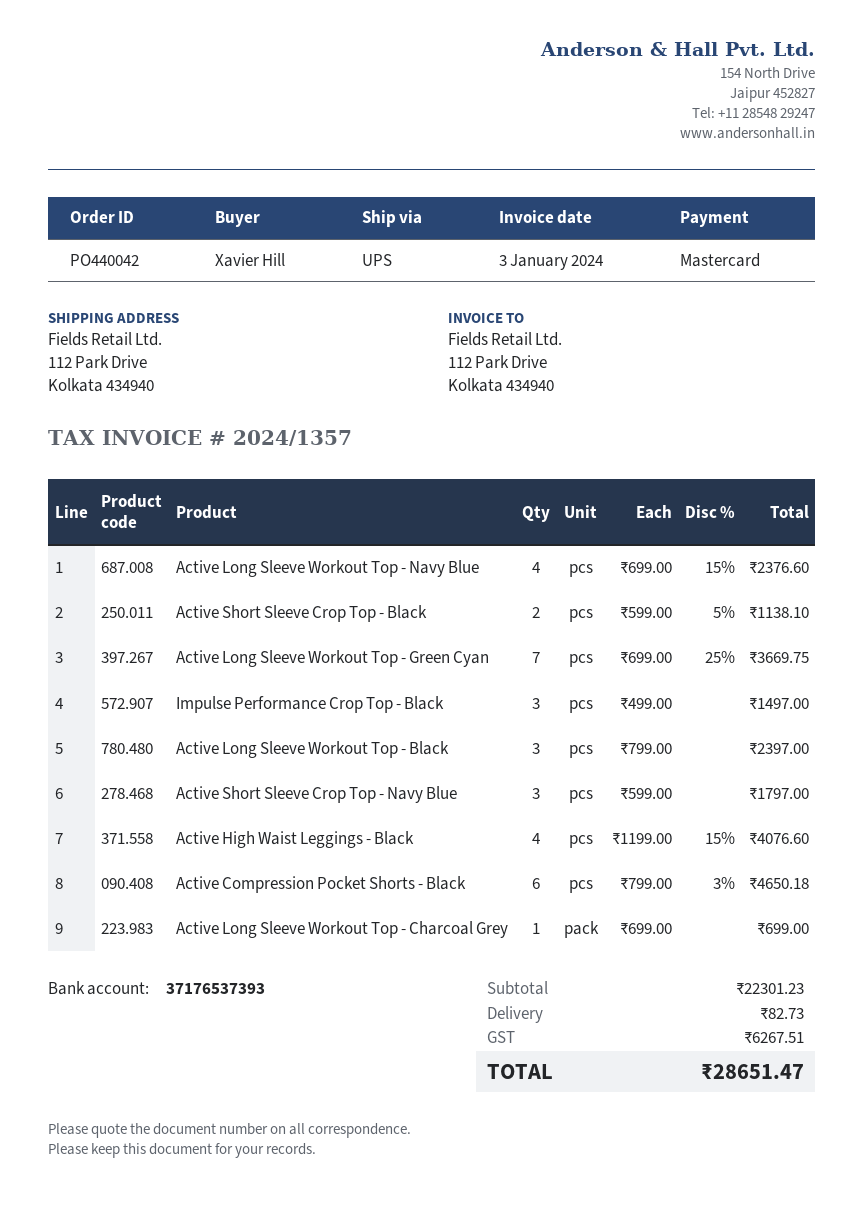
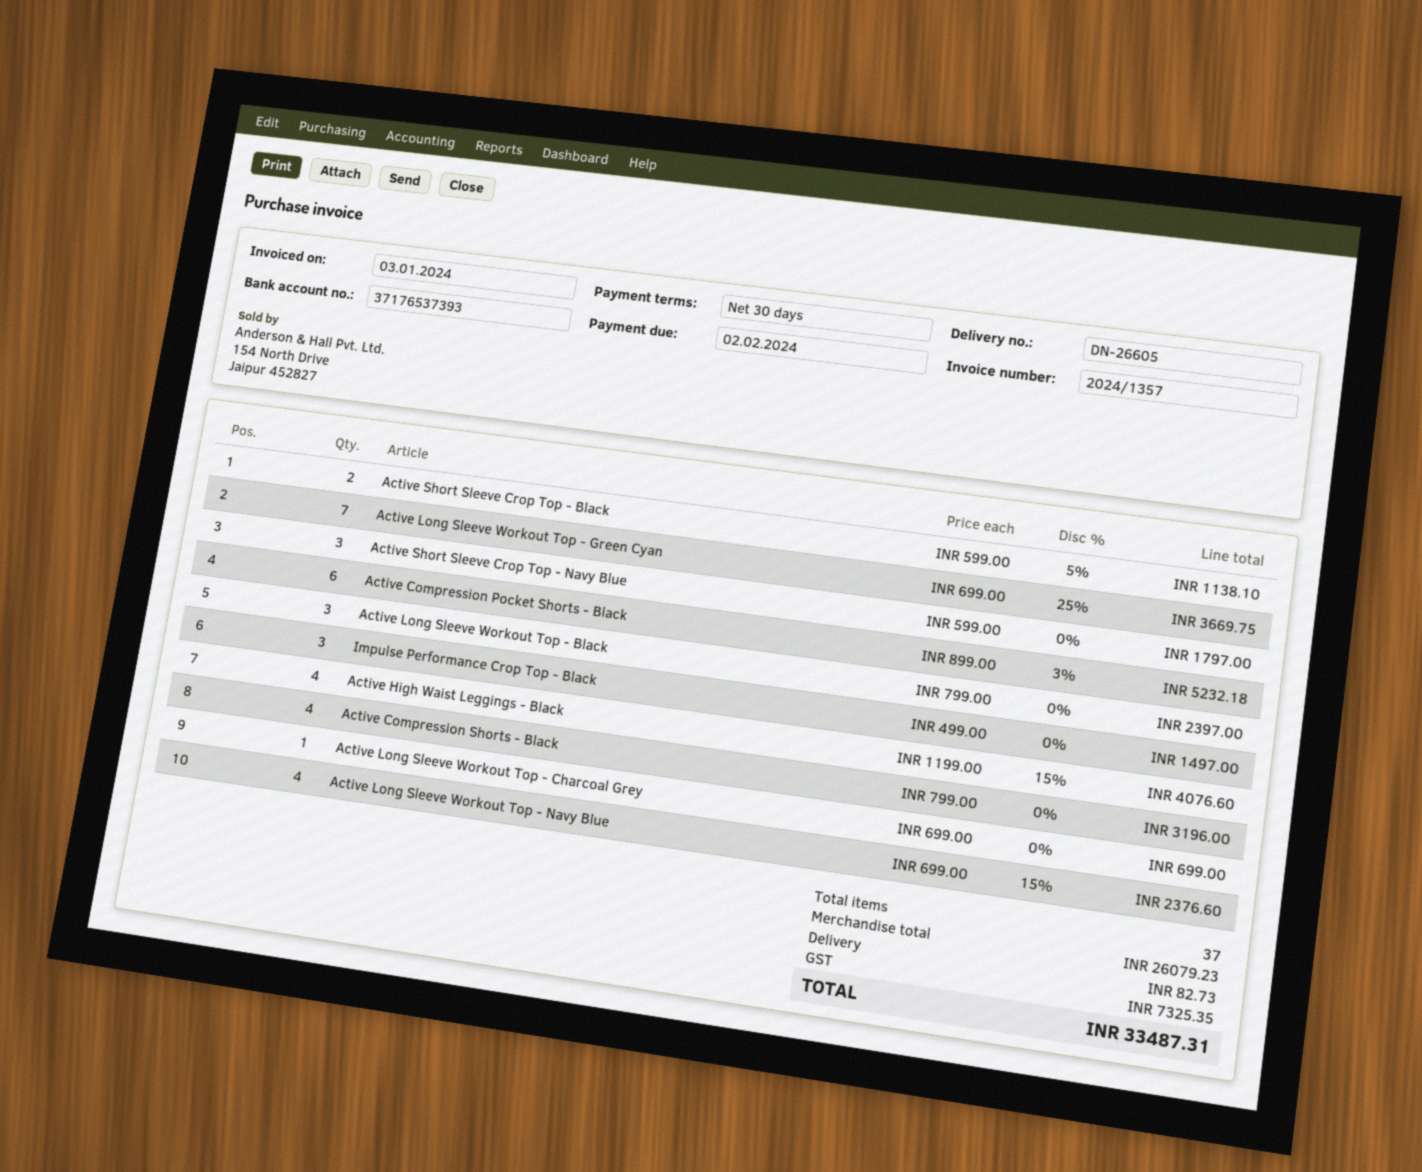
Active Compression Pocket Shorts - Black: 6 x 799.00 - 3% = 4650.18 -> 6 x 899.00 - 3% = 5232.18
Active Compression Shorts - Black: none -> 4 x 799.00 = 3196.00
subtotal: 22301.23 -> 26079.23
tax: 6267.51 -> 7325.35
total: 28651.47 -> 33487.31

